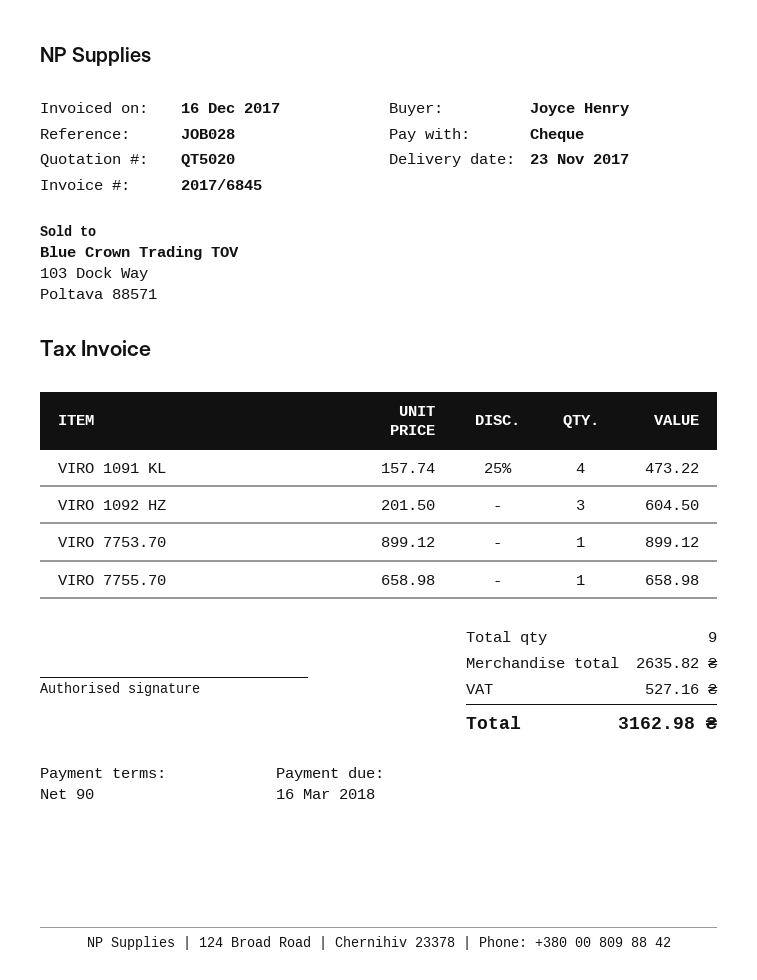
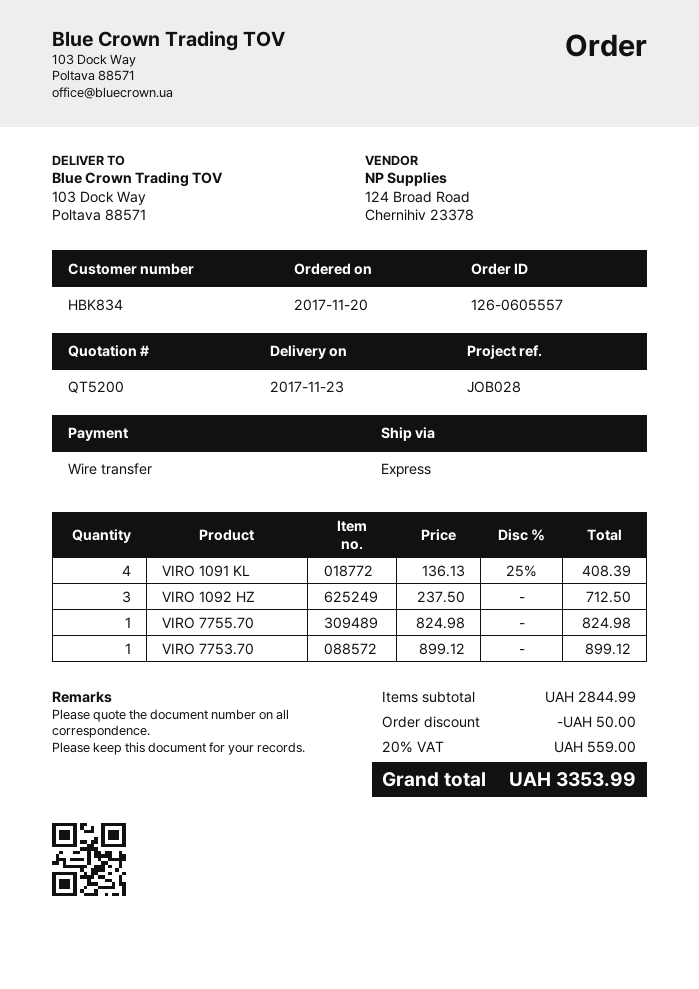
quote number: QT5020 -> QT5200
payment method: cheque -> bank transfer
VIRO 1091 KL: 4 x 157.74 - 25% = 473.22 -> 4 x 136.13 - 25% = 408.39
VIRO 1092 HZ: 3 x 201.50 = 604.50 -> 3 x 237.50 = 712.50
VIRO 7755.70: 1 x 658.98 = 658.98 -> 1 x 824.98 = 824.98
subtotal: 2635.82 -> 2844.99
discount: none -> 50.00
tax: 527.16 -> 559.00
total: 3162.98 -> 3353.99

